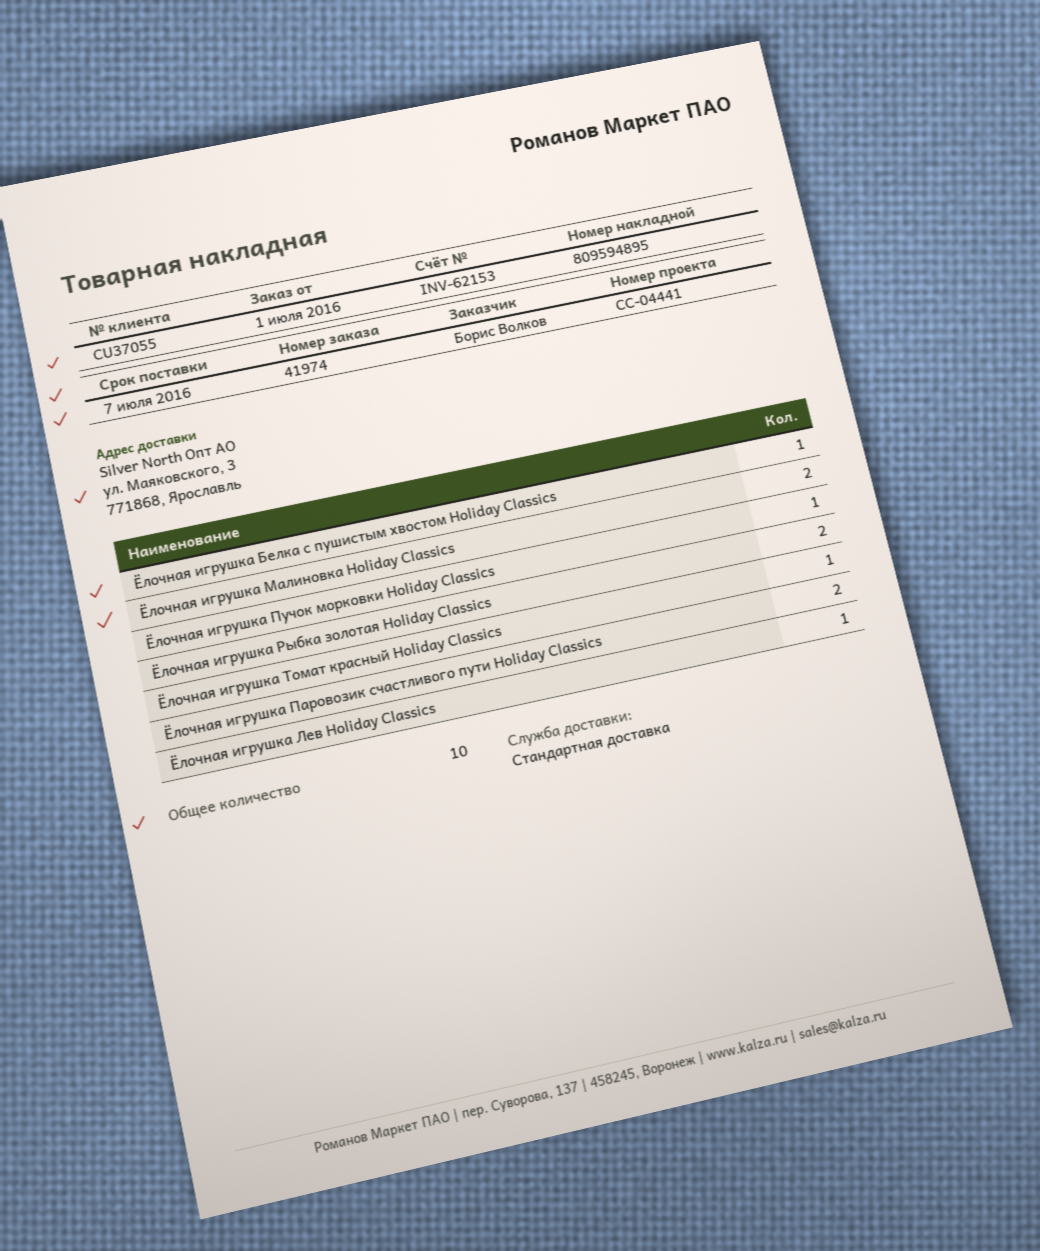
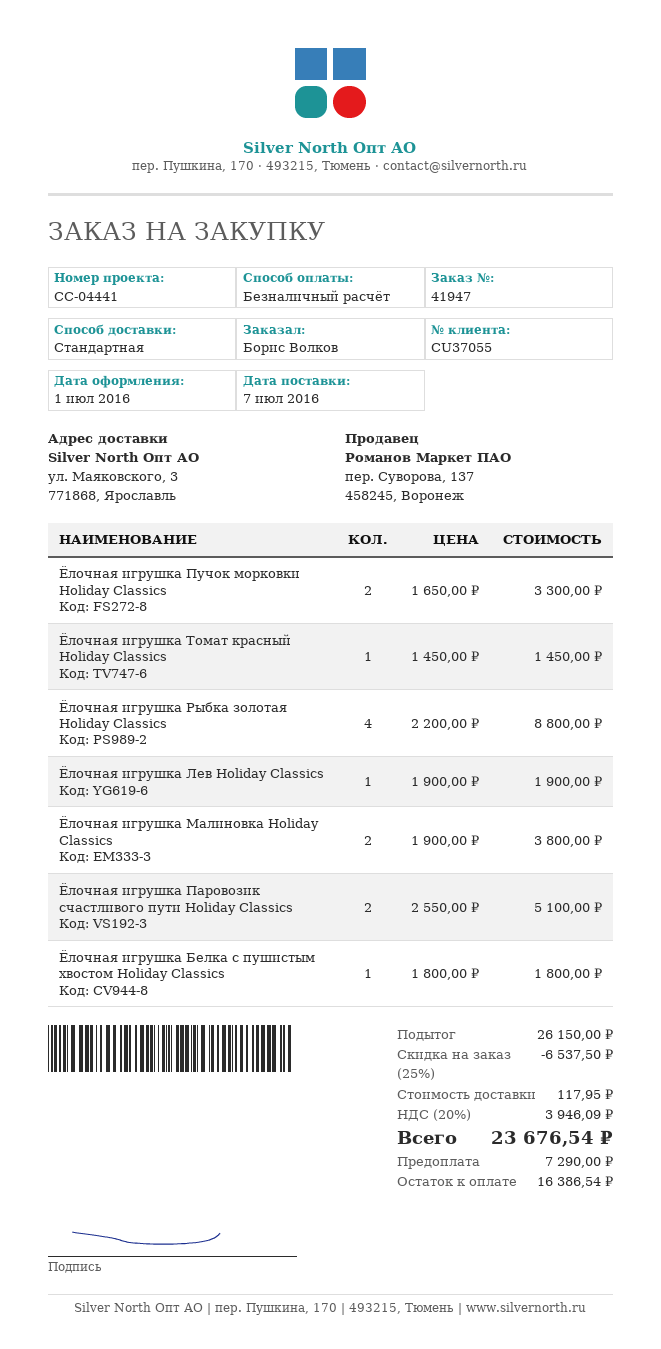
order number: 41974 -> 41947
Ёлочная игрушка Пучок морковки Holiday Classics: 1 -> 2
Ёлочная игрушка Рыбка золотая Holiday Classics: 2 -> 4

